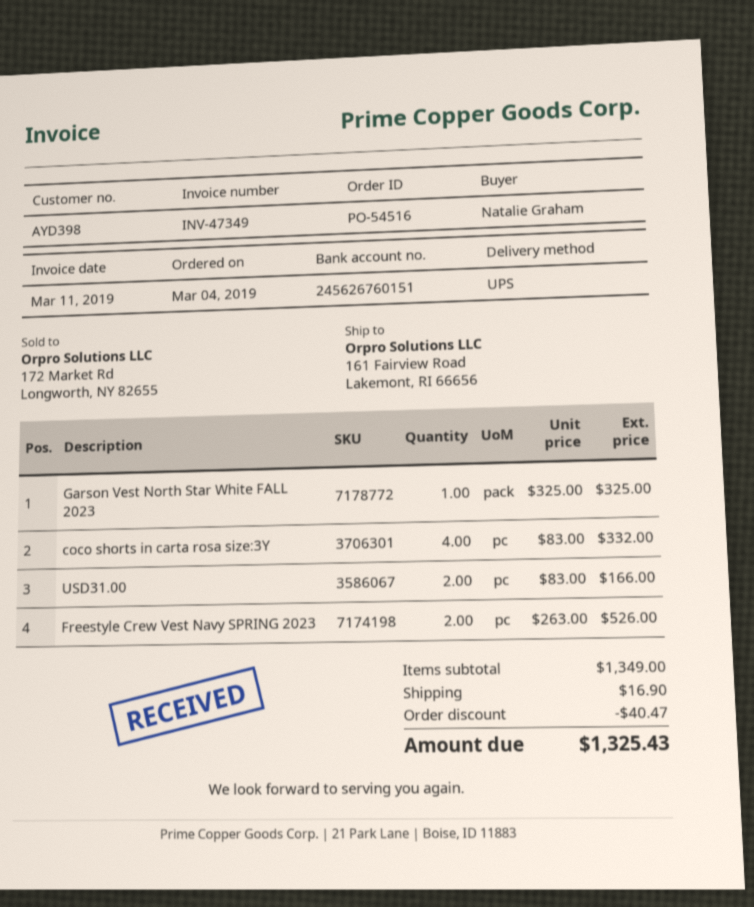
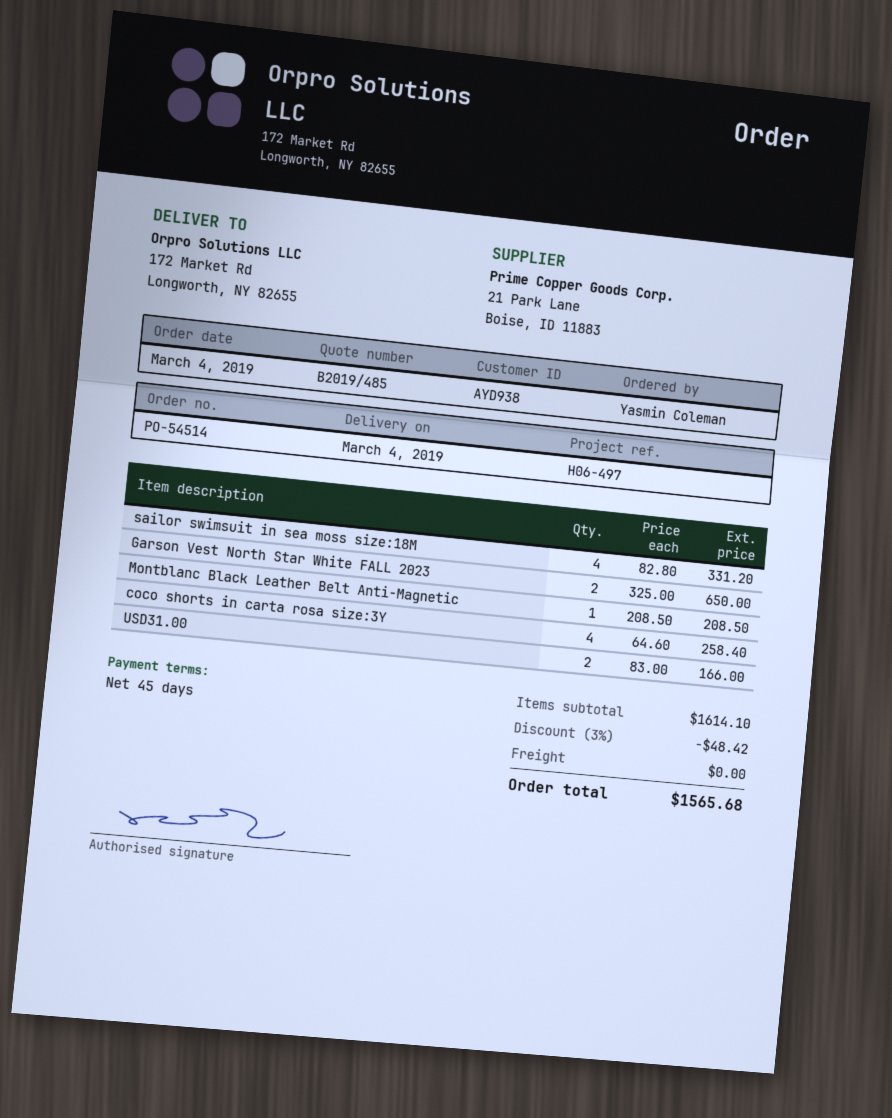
order number: PO-54516 -> PO-54514
customer number: AYD398 -> AYD938
ordered by: Natalie Graham -> Yasmin Coleman
ship to: 161 Fairview Road, Lakemont, RI 66656 -> 172 Market Rd, Longworth, NY 82655
Garson Vest North Star White FALL 2023: 1 x 325.00 = 325.00 -> 2 x 325.00 = 650.00
coco shorts in carta rosa size:3Y: 4 x 83.00 = 332.00 -> 4 x 64.60 = 258.40
Freestyle Crew Vest Navy SPRING 2023: 2 x 263.00 = 526.00 -> none
sailor swimsuit in sea moss size:18M: none -> 4 x 82.80 = 331.20
Montblanc Black Leather Belt Anti-Magnetic: none -> 1 x 208.50 = 208.50
subtotal: 1349.00 -> 1614.10
discount: 40.47 -> 48.42
shipping: 16.90 -> 0.00
total: 1325.43 -> 1565.68

